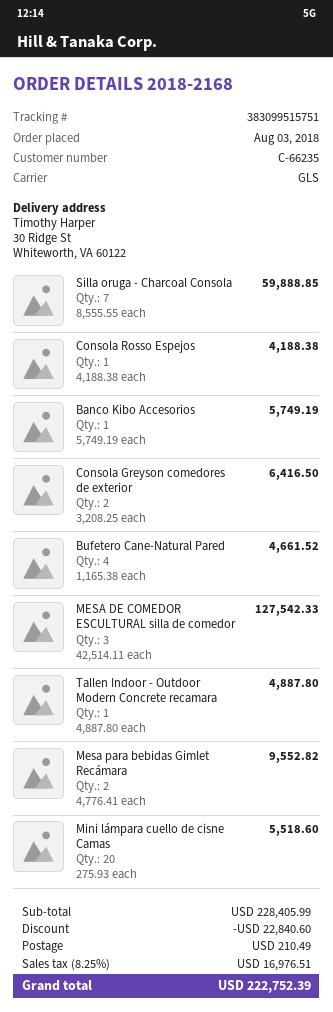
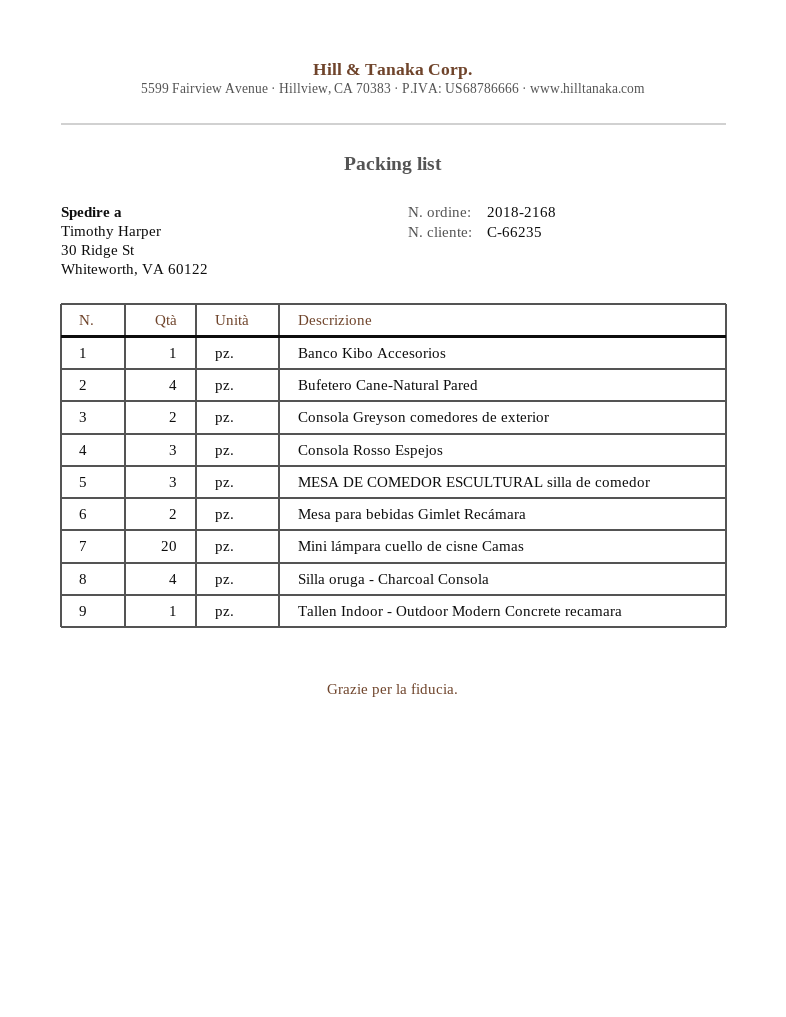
Silla oruga - Charcoal Consola: 7 -> 4
Consola Rosso Espejos: 1 -> 3

